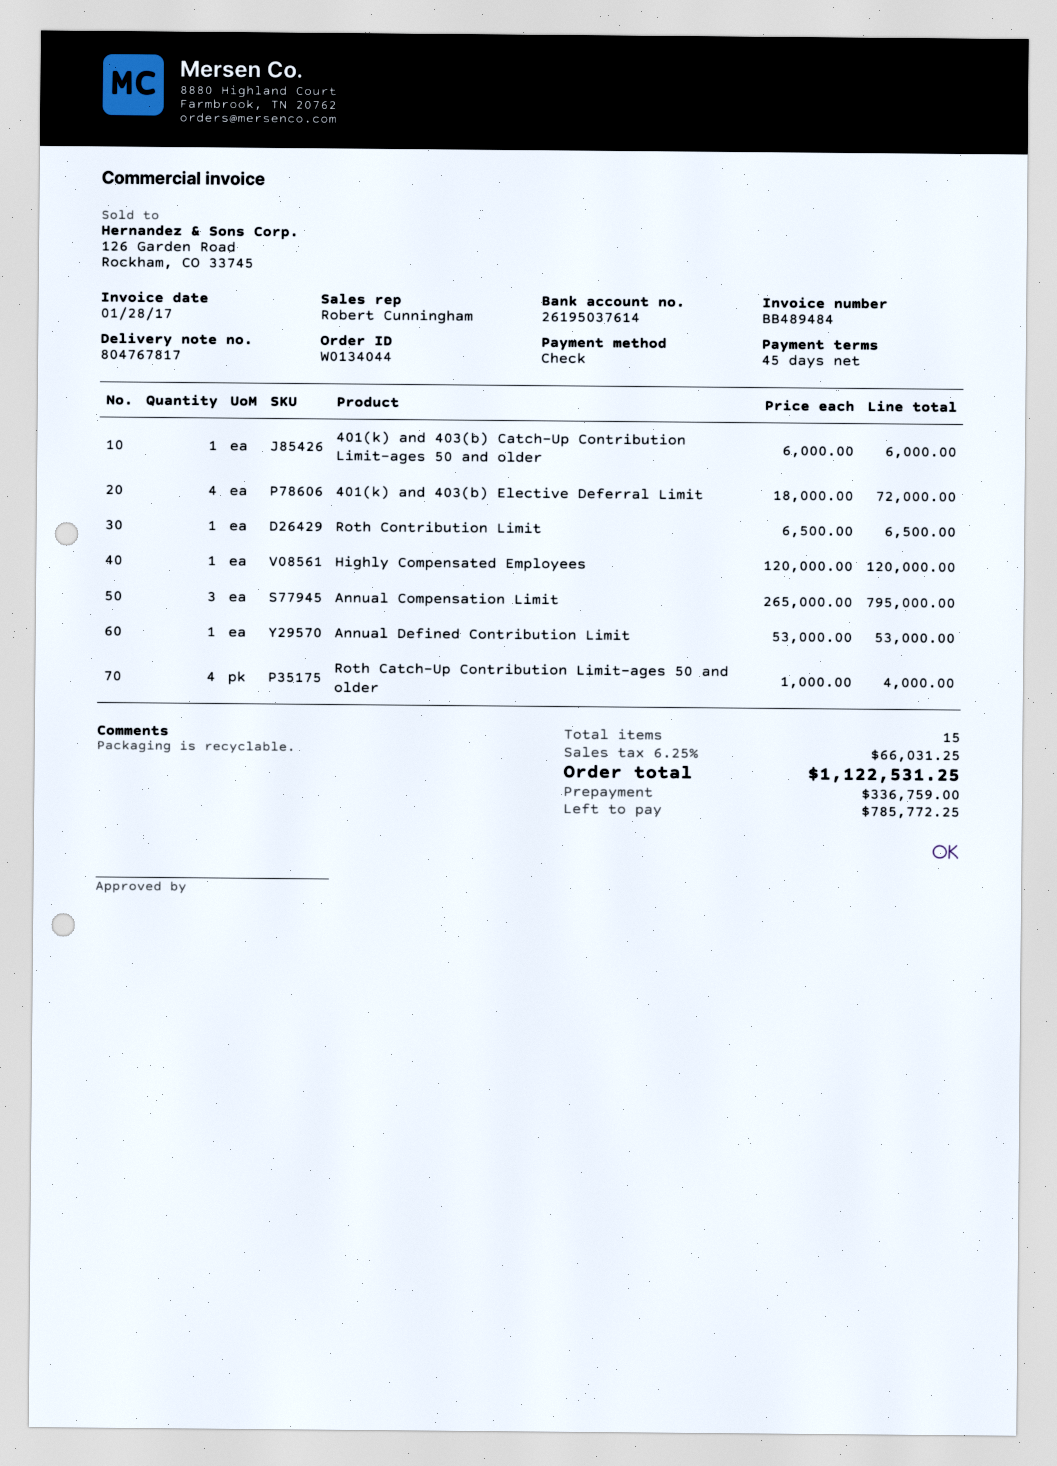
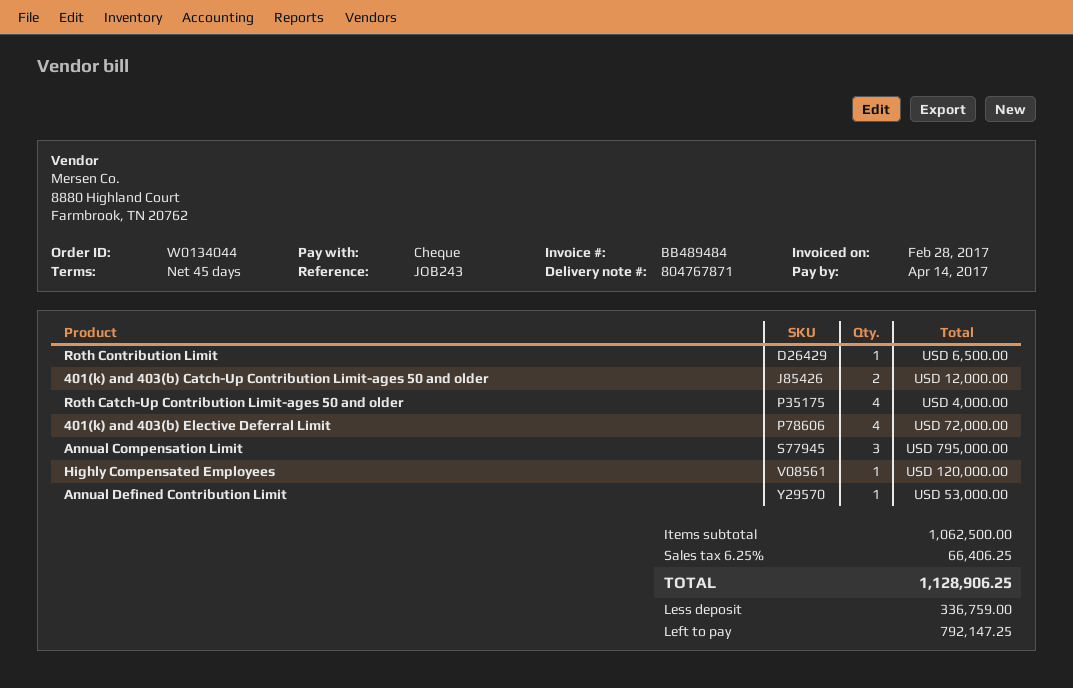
delivery note number: 804767817 -> 804767871
invoice date: 2017-01-28 -> 2017-02-28
401(k) and 403(b) Catch-Up Contribution Limit-ages 50 and older: 1 for 6000.00 -> 2 for 12000.00
tax: 6.25% = 66031.25 -> 6.25% = 66406.25
total: 1122531.25 -> 1128906.25
balance: 785772.25 -> 792147.25

